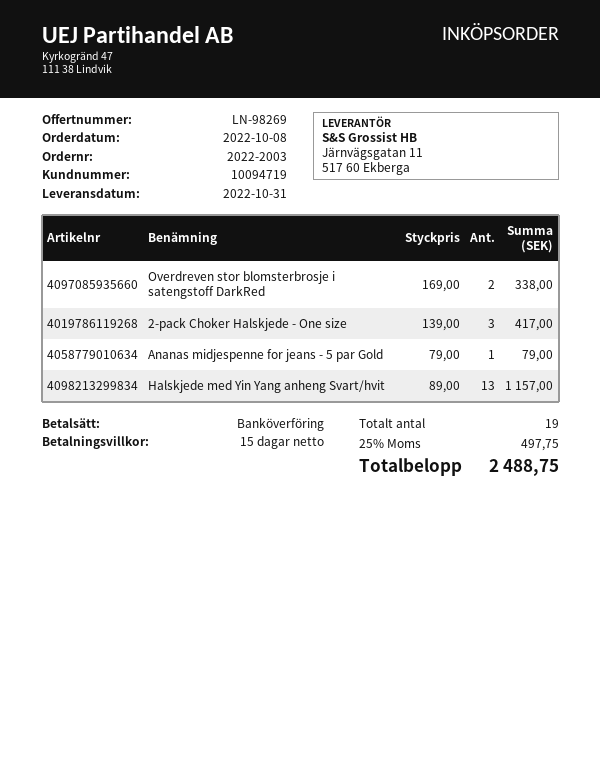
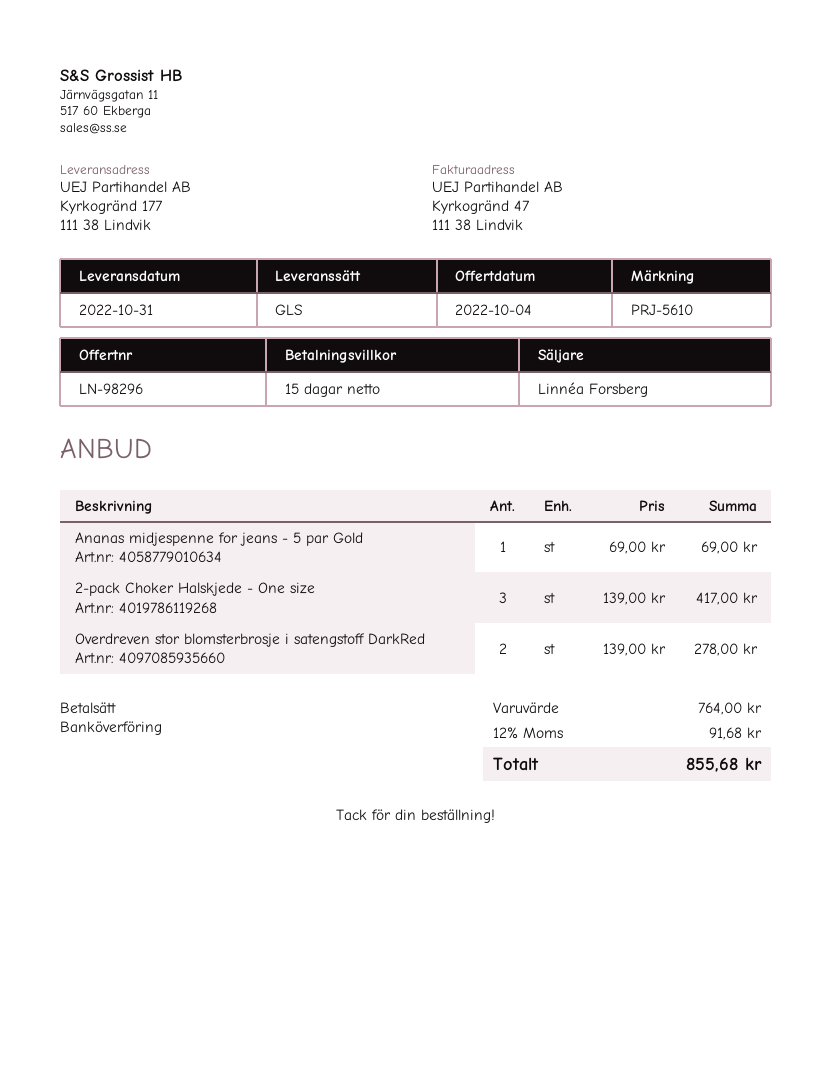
quote number: LN-98269 -> LN-98296
Overdreven stor blomsterbrosje i satengstoff DarkRed: 2 x 169.00 = 338.00 -> 2 x 139.00 = 278.00
Ananas midjespenne for jeans - 5 par Gold: 1 x 79.00 = 79.00 -> 1 x 69.00 = 69.00
Halskjede med Yin Yang anheng Svart/hvit: 13 x 89.00 = 1157.00 -> none
tax: 25% = 497.75 -> 12% = 91.68
total: 2488.75 -> 855.68

